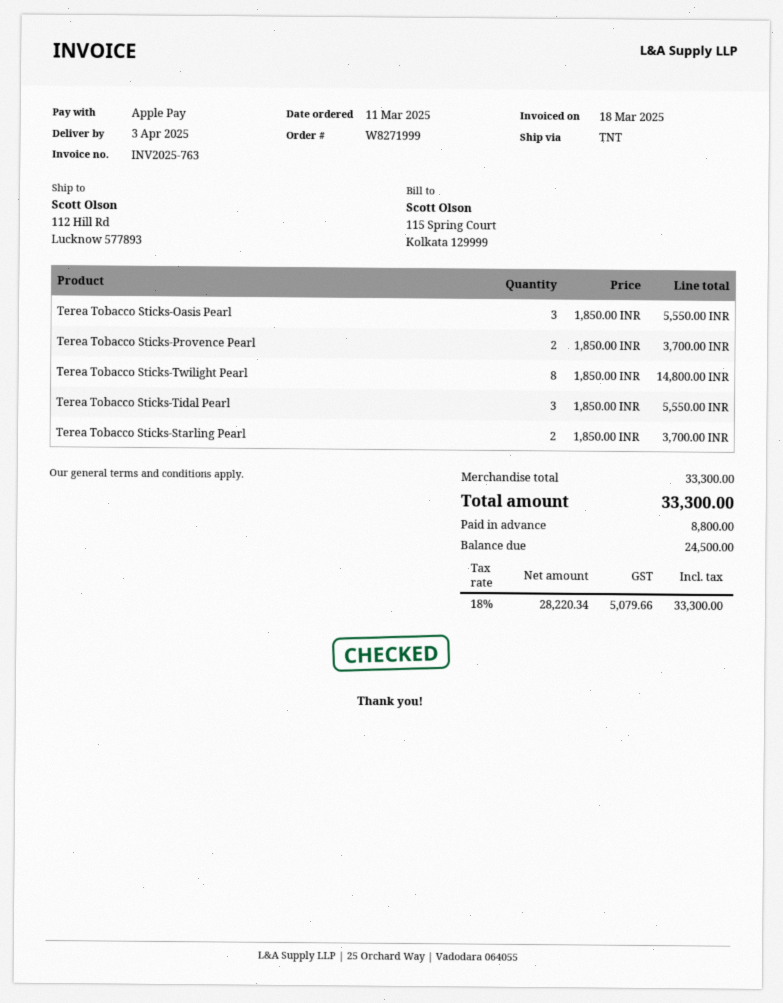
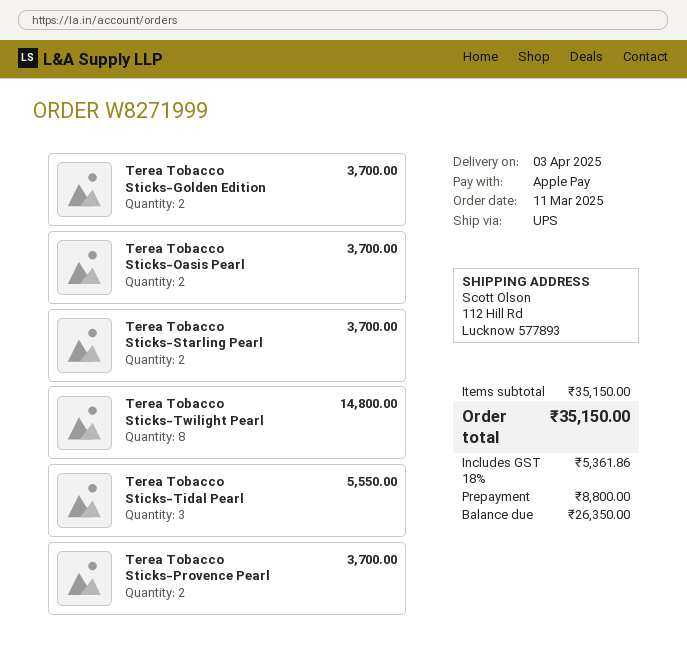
shipping method: TNT -> UPS
Terea Tobacco Sticks-Oasis Pearl: 3 for 5550.00 -> 2 for 3700.00
Terea Tobacco Sticks-Golden Edition: none -> 2 for 3700.00
subtotal: 33300.00 -> 35150.00
tax: 18% = 5079.66 -> 18% = 5361.86
total: 33300.00 -> 35150.00
balance: 24500.00 -> 26350.00

